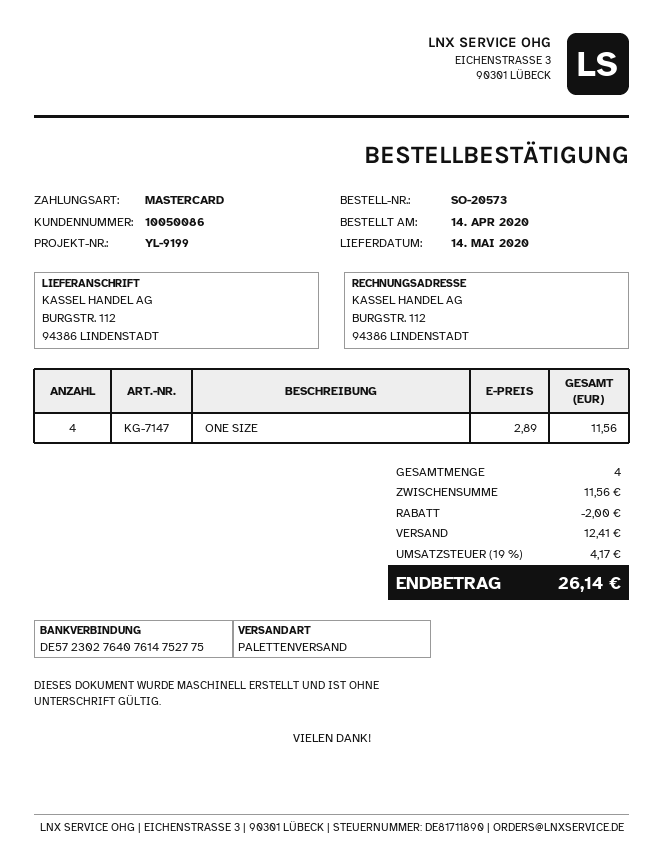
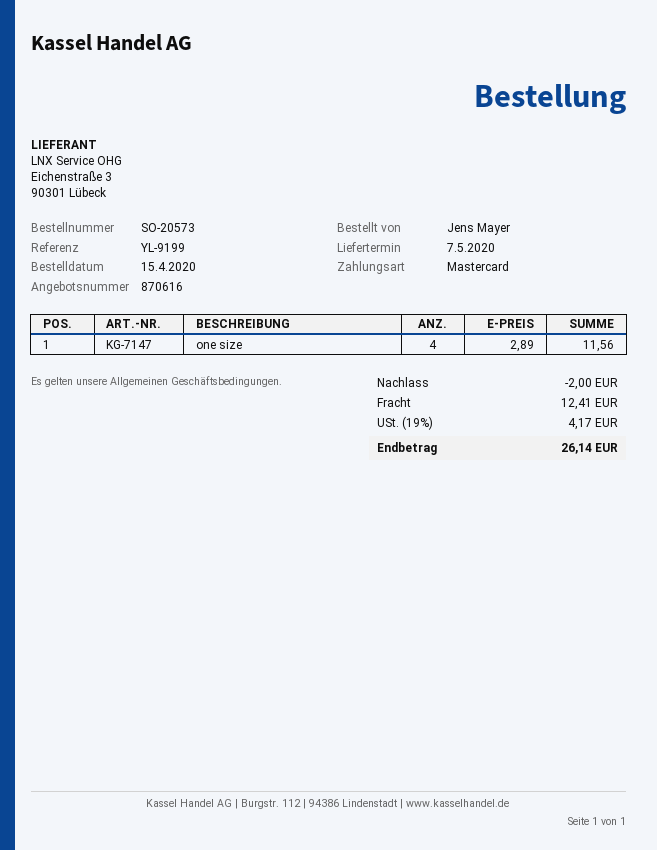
order date: 2020-04-14 -> 2020-04-15
delivery date: 2020-05-14 -> 2020-05-07

